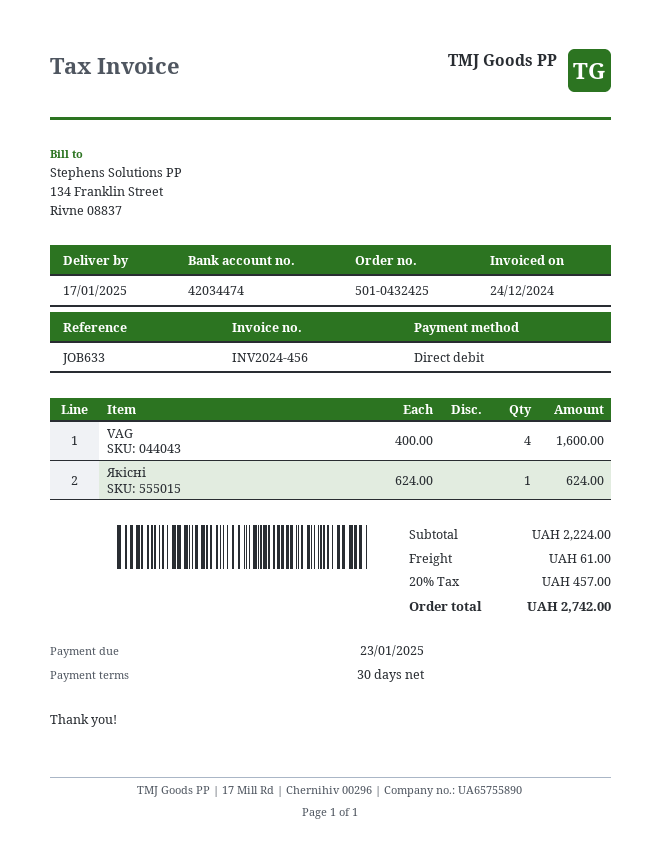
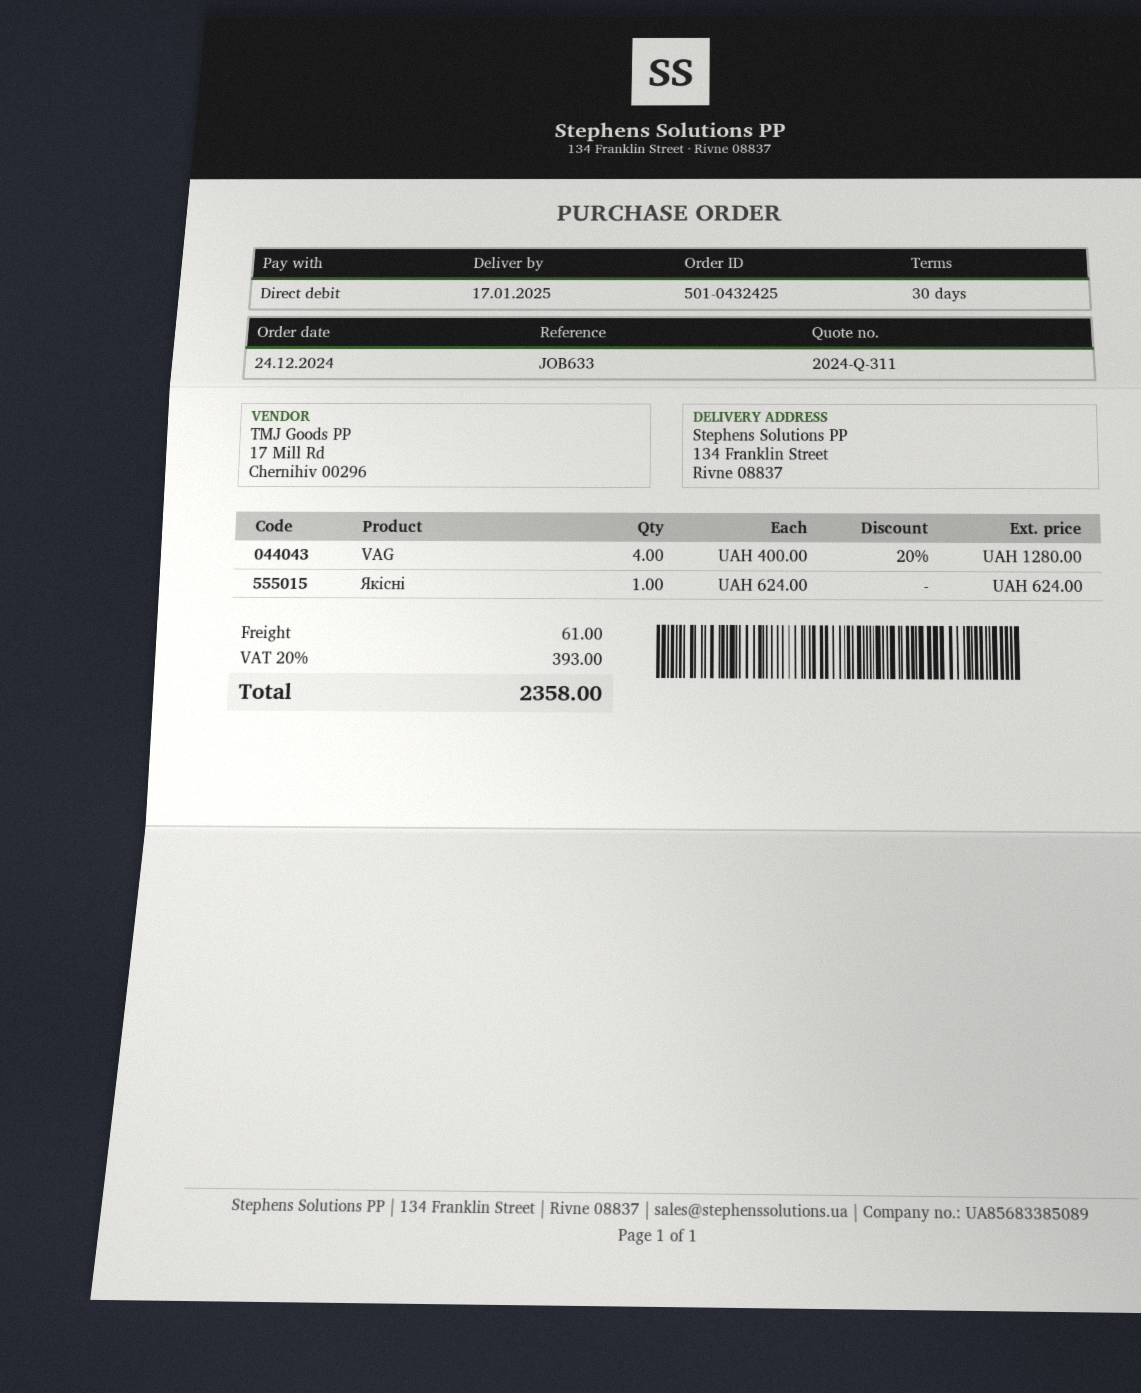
VAG: 4 x 400.00 = 1600.00 -> 4 x 400.00 - 20% = 1280.00
tax: 20% = 457.00 -> 20% = 393.00
total: 2742.00 -> 2358.00

